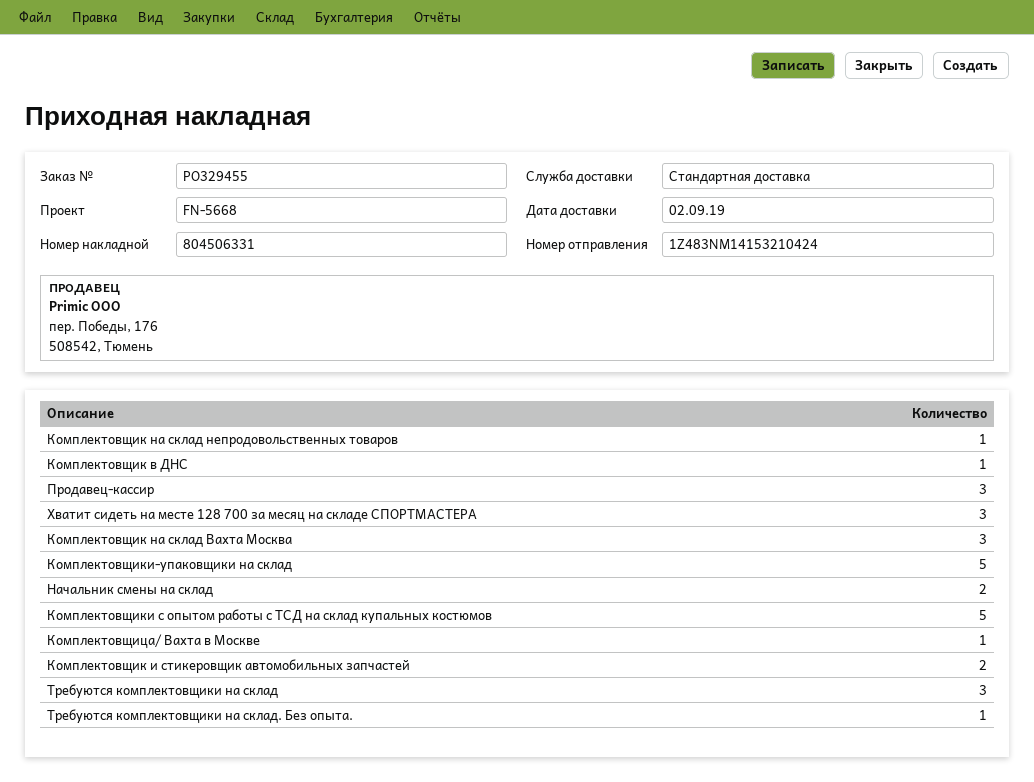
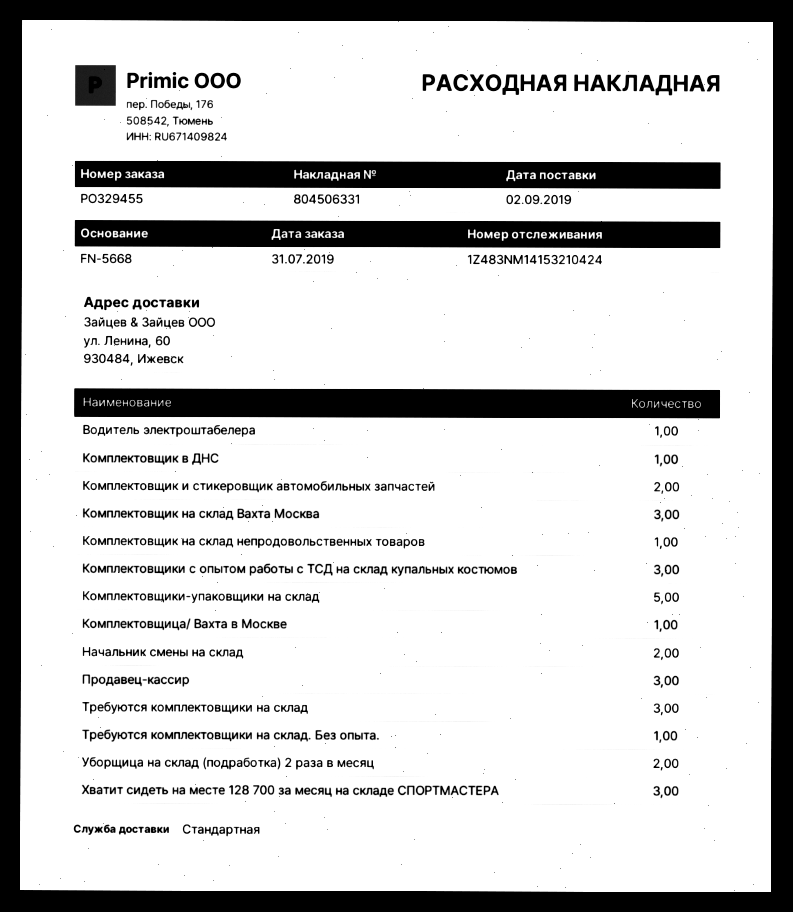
Комплектовщики с опытом работы с ТСД на склад купальных костюмов: 5 -> 3
Водитель электроштабелера: none -> 1
Уборщица на склад (подработка) 2 раза в месяц: none -> 2

